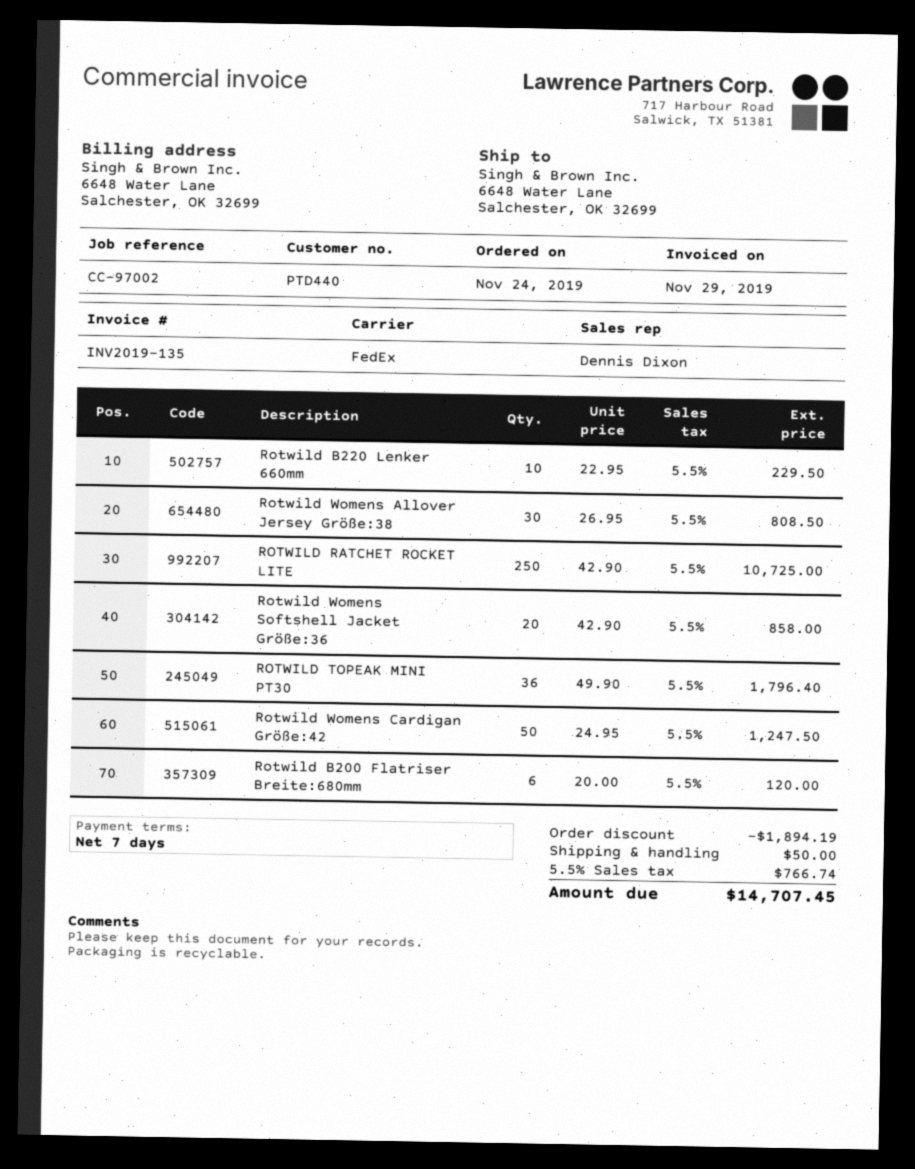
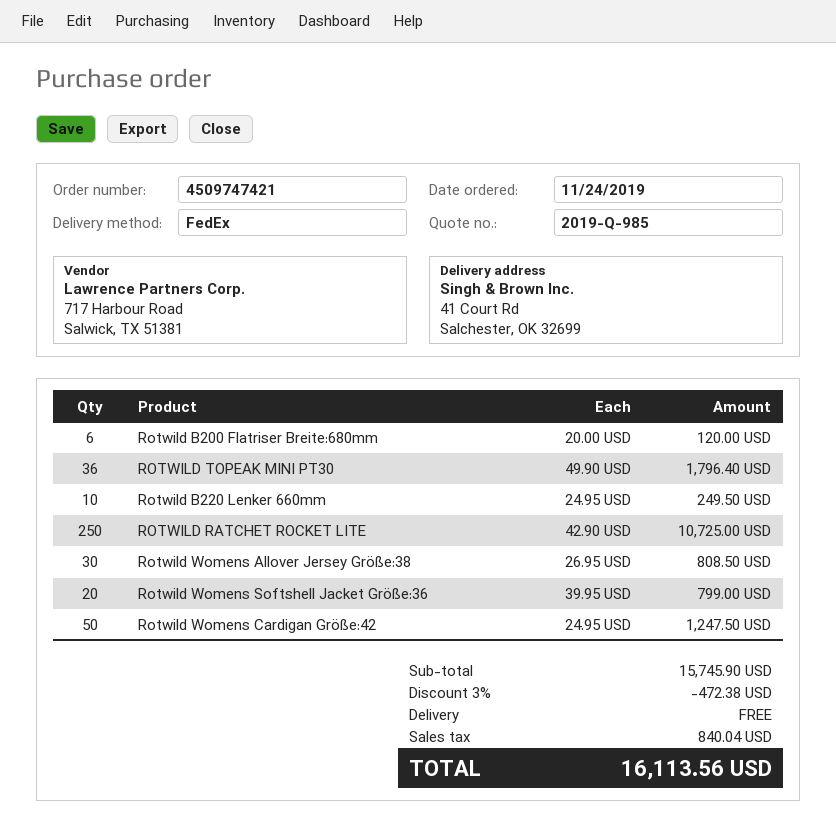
ship to: 6648 Water Lane, Salchester, OK 32699 -> 41 Court Rd, Salchester, OK 32699
Rotwild B220 Lenker 660mm: 10 x 22.95 = 229.50 -> 10 x 24.95 = 249.50
Rotwild Womens Softshell Jacket Größe:36: 20 x 42.90 = 858.00 -> 20 x 39.95 = 799.00
discount: 1894.19 -> 472.38
shipping: 50.00 -> 0.00
tax: 766.74 -> 840.04
total: 14707.45 -> 16113.56

